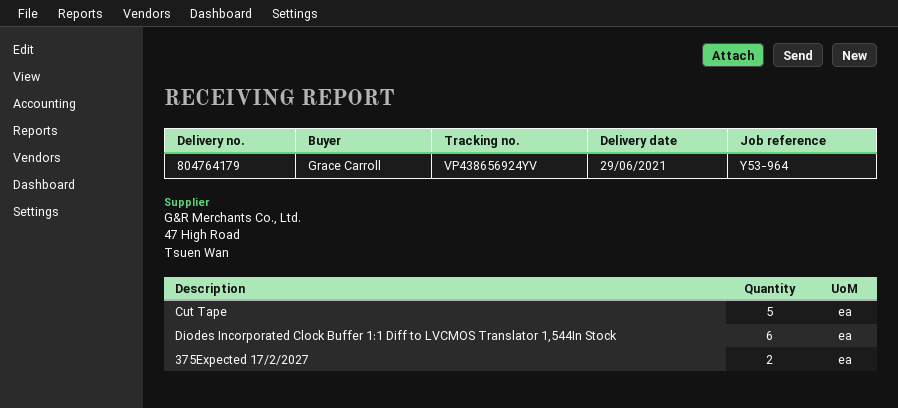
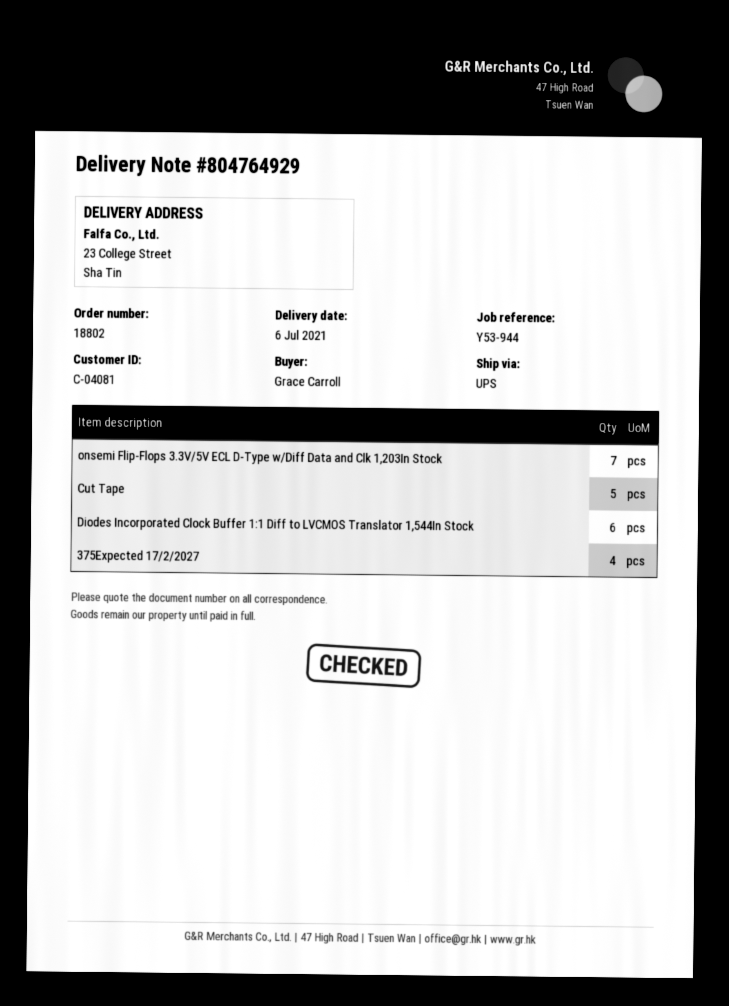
delivery note number: 804764179 -> 804764929
delivery date: 2021-06-29 -> 2021-07-06
reference: Y53-964 -> Y53-944
375Expected 17/2/2027: 2 -> 4
onsemi Flip-Flops 3.3V/5V ECL D-Type w/Diff Data and Clk 1,203In Stock: none -> 7

